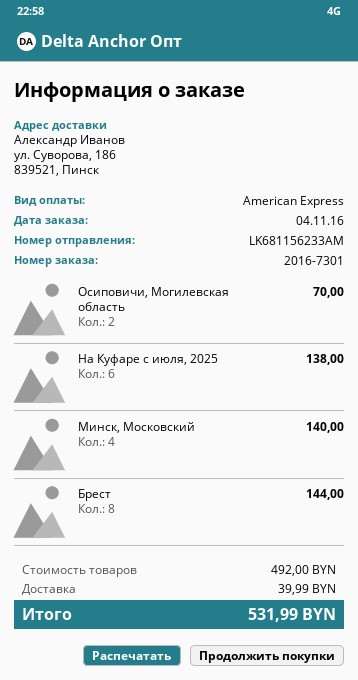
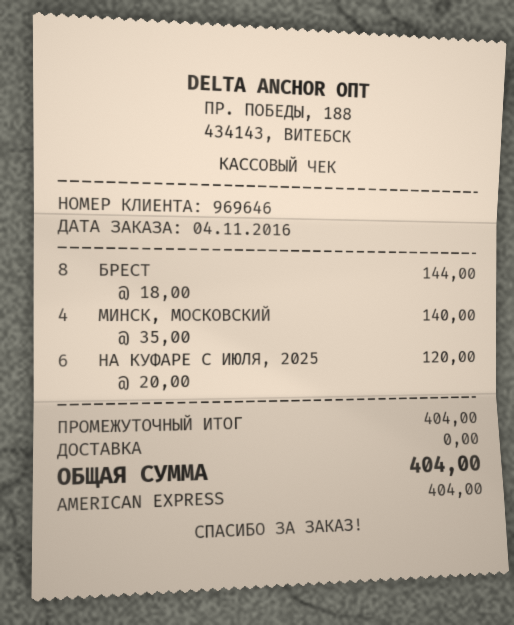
Осиповичи, Могилевская область: 2 for 70.00 -> none
На Куфаре с июля, 2025: 6 for 138.00 -> 6 for 120.00
subtotal: 492.00 -> 404.00
shipping: 39.99 -> 0.00
total: 531.99 -> 404.00

